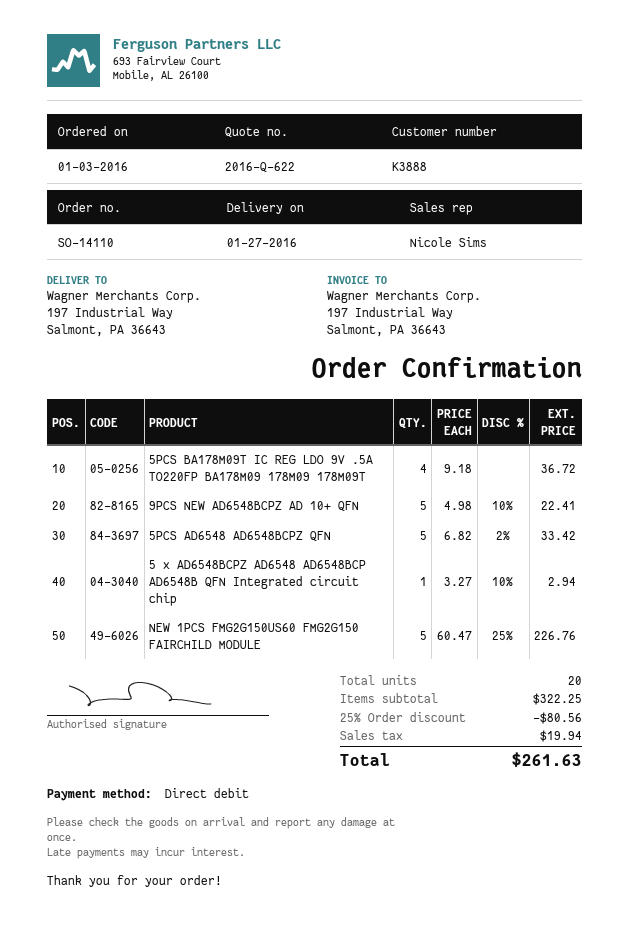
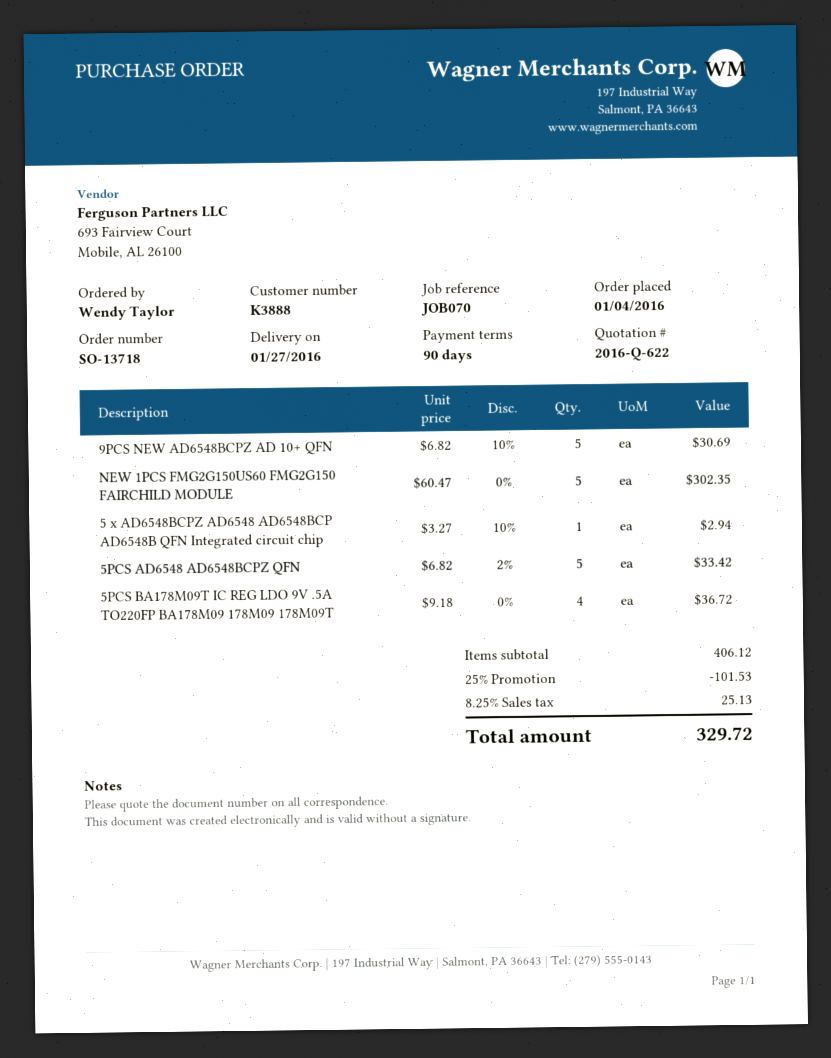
order number: SO-14110 -> SO-13718
order date: 2016-01-03 -> 2016-01-04
9PCS NEW AD6548BCPZ AD 10+ QFN: 5 x 4.98 - 10% = 22.41 -> 5 x 6.82 - 10% = 30.69
NEW 1PCS FMG2G150US60 FMG2G150 FAIRCHILD MODULE: 5 x 60.47 - 25% = 226.76 -> 5 x 60.47 = 302.35
subtotal: 322.25 -> 406.12
discount: 25% = 80.56 -> 25% = 101.53
tax: 19.94 -> 25.13
total: 261.63 -> 329.72

